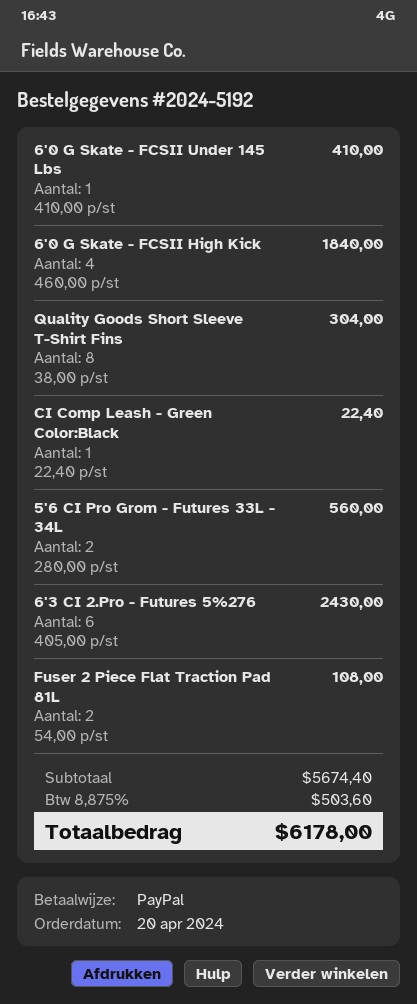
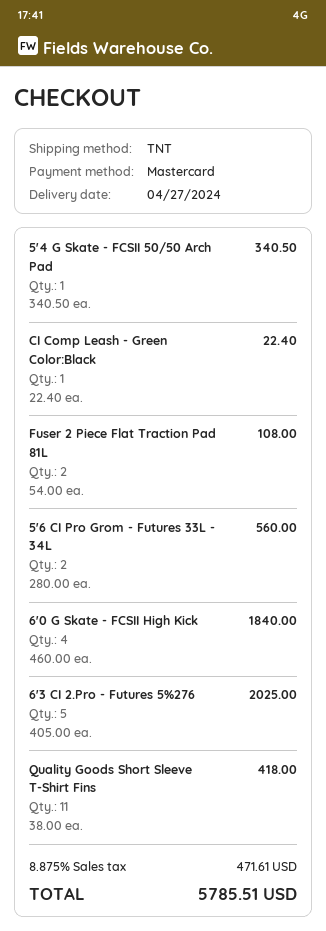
payment method: PayPal -> Mastercard
6'0 G Skate - FCSII Under 145 Lbs: 1 x 410.00 = 410.00 -> none
Quality Goods Short Sleeve T-Shirt Fins: 8 x 38.00 = 304.00 -> 11 x 38.00 = 418.00
6'3 CI 2.Pro - Futures 5%276: 6 x 405.00 = 2430.00 -> 5 x 405.00 = 2025.00
5'4 G Skate - FCSII 50/50 Arch Pad: none -> 1 x 340.50 = 340.50
tax: 8.875% = 503.60 -> 8.875% = 471.61
total: 6178.00 -> 5785.51

